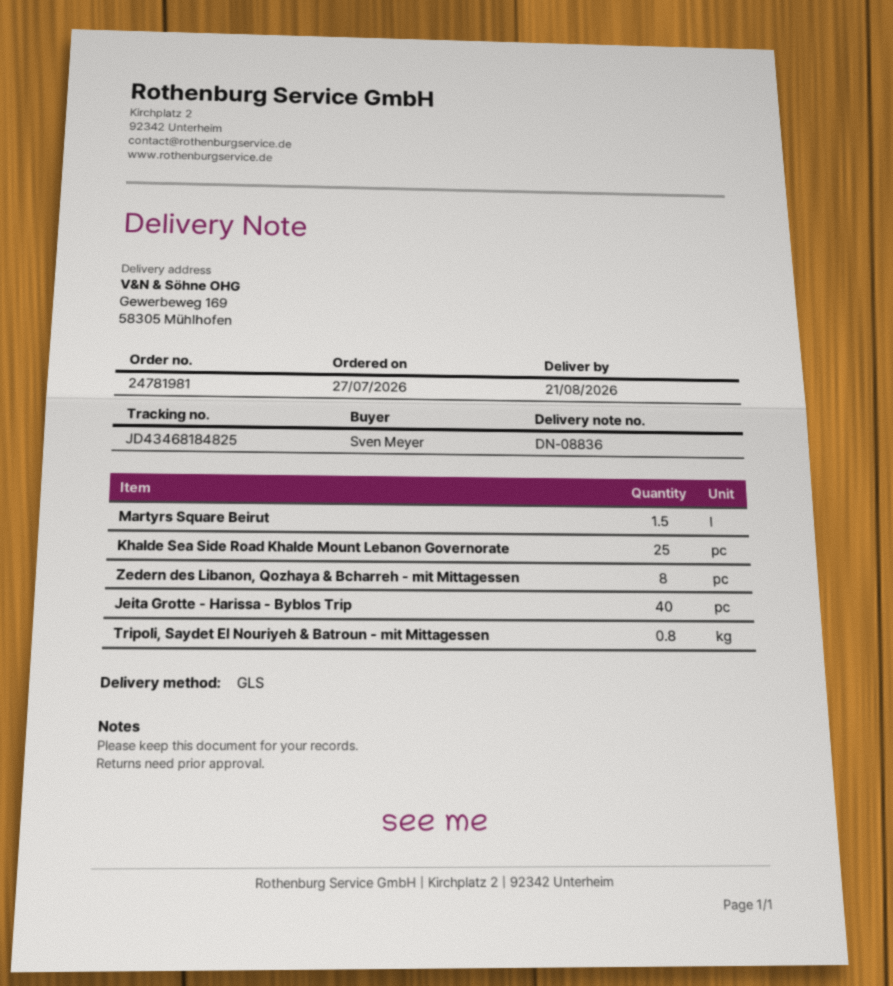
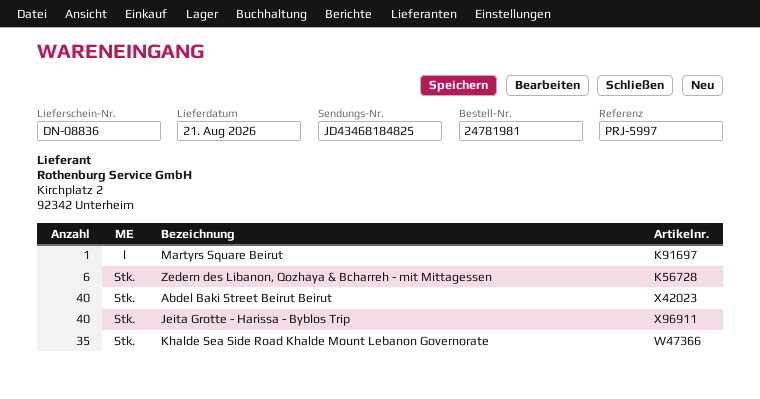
Martyrs Square Beirut: 1.5 -> 1
Khalde Sea Side Road Khalde Mount Lebanon Governorate: 25 -> 35
Zedern des Libanon, Qozhaya & Bcharreh - mit Mittagessen: 8 -> 6
Tripoli, Saydet El Nouriyeh & Batroun - mit Mittagessen: 0.8 -> none
Abdel Baki Street Beirut Beirut: none -> 40

